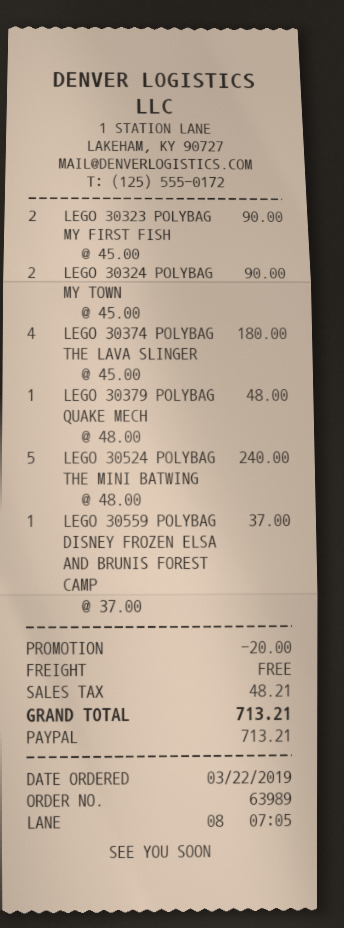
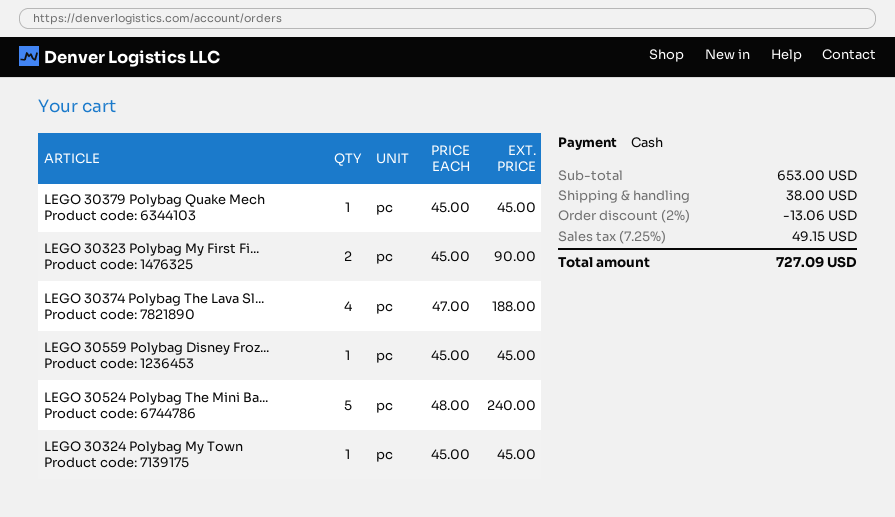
payment method: PayPal -> cash
LEGO 30324 POLYBAG MY TOWN: 2 x 45.00 = 90.00 -> 1 x 45.00 = 45.00
LEGO 30374 POLYBAG THE LAVA SLINGER: 4 x 45.00 = 180.00 -> 4 x 47.00 = 188.00
LEGO 30379 POLYBAG QUAKE MECH: 1 x 48.00 = 48.00 -> 1 x 45.00 = 45.00
LEGO 30559 POLYBAG DISNEY FROZEN ELSA AND BRUNIS FOREST CAMP: 1 x 37.00 = 37.00 -> 1 x 45.00 = 45.00
discount: 20.00 -> 13.06
shipping: 0.00 -> 38.00
tax: 48.21 -> 49.15
total: 713.21 -> 727.09

